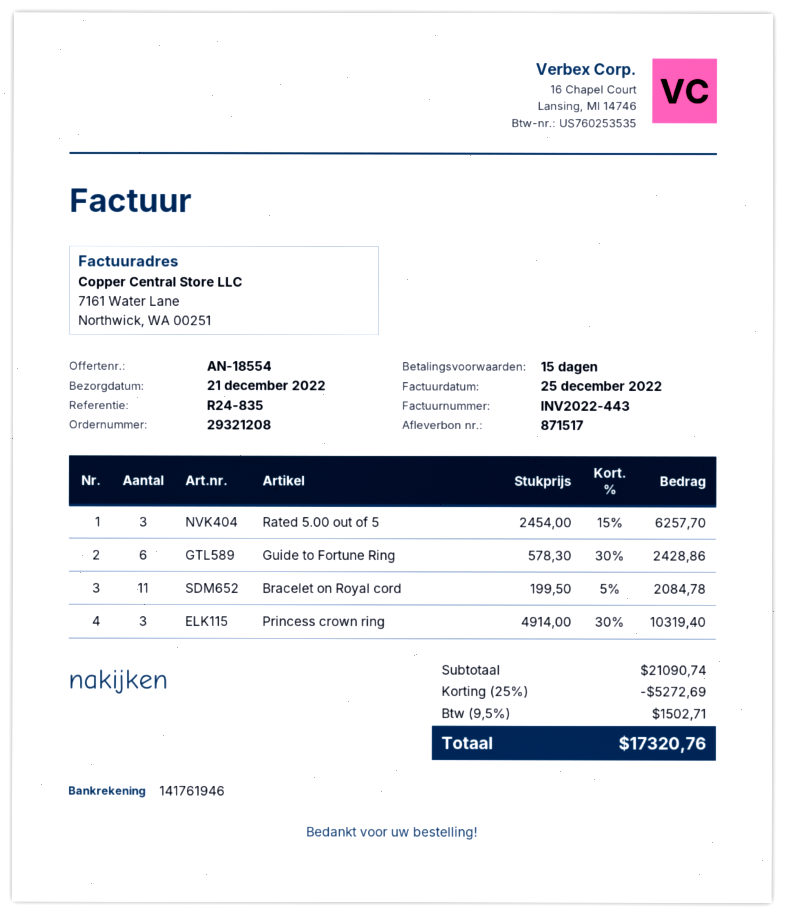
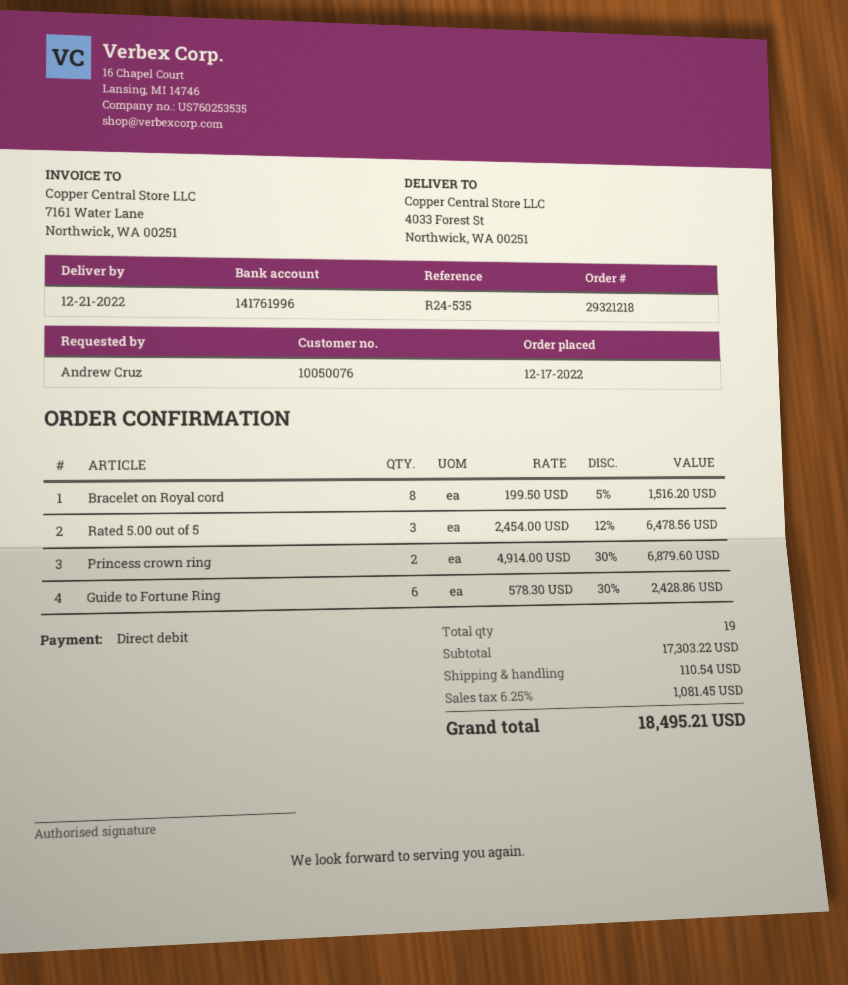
order number: 29321208 -> 29321218
reference: R24-835 -> R24-535
bank account: 141761946 -> 141761996
Rated 5.00 out of 5: 3 x 2454.00 - 15% = 6257.70 -> 3 x 2454.00 - 12% = 6478.56
Bracelet on Royal cord: 11 x 199.50 - 5% = 2084.78 -> 8 x 199.50 - 5% = 1516.20
Princess crown ring: 3 x 4914.00 - 30% = 10319.40 -> 2 x 4914.00 - 30% = 6879.60
subtotal: 21090.74 -> 17303.22
discount: 25% = 5272.69 -> none
shipping: none -> 110.54
tax: 9.5% = 1502.71 -> 6.25% = 1081.45
total: 17320.76 -> 18495.21

